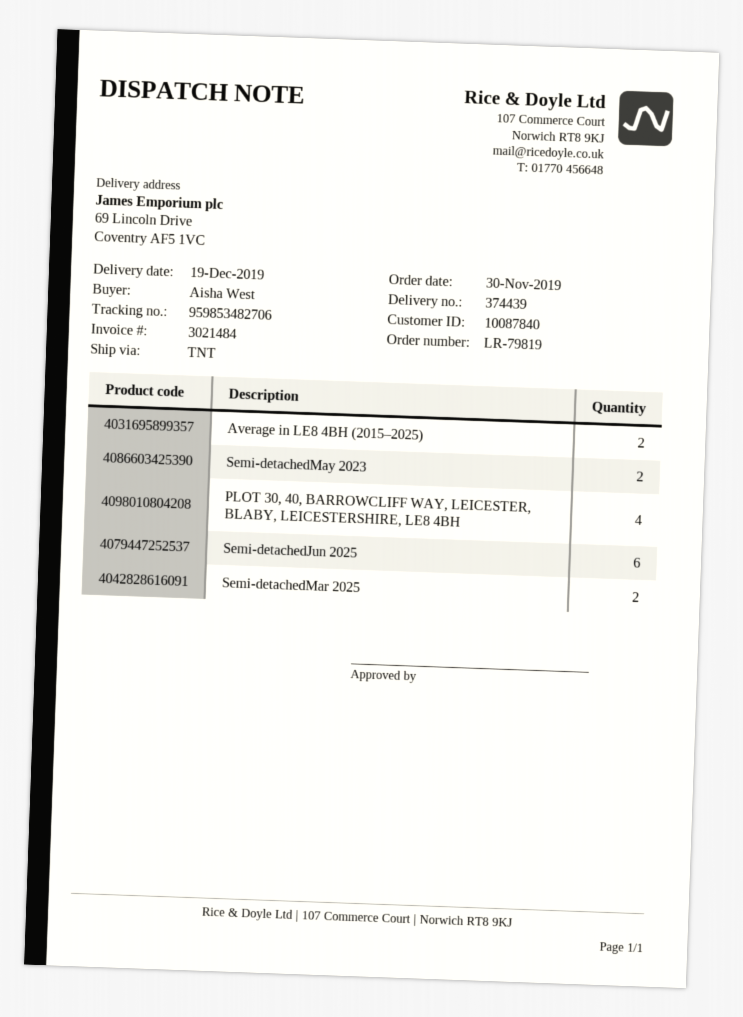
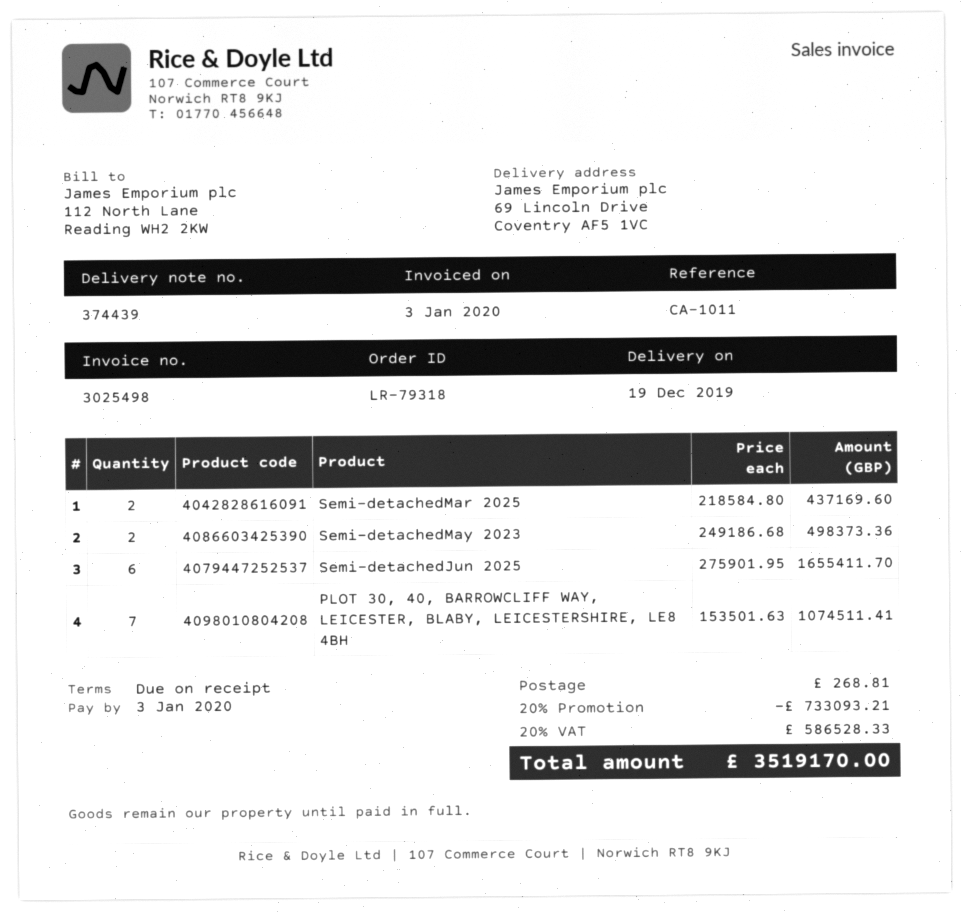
order number: LR-79819 -> LR-79318
invoice number: 3021484 -> 3025498
Average in LE8 4BH (2015–2025): 2 -> none
PLOT 30, 40, BARROWCLIFF WAY, LEICESTER, BLABY, LEICESTERSHIRE, LE8 4BH: 4 -> 7

